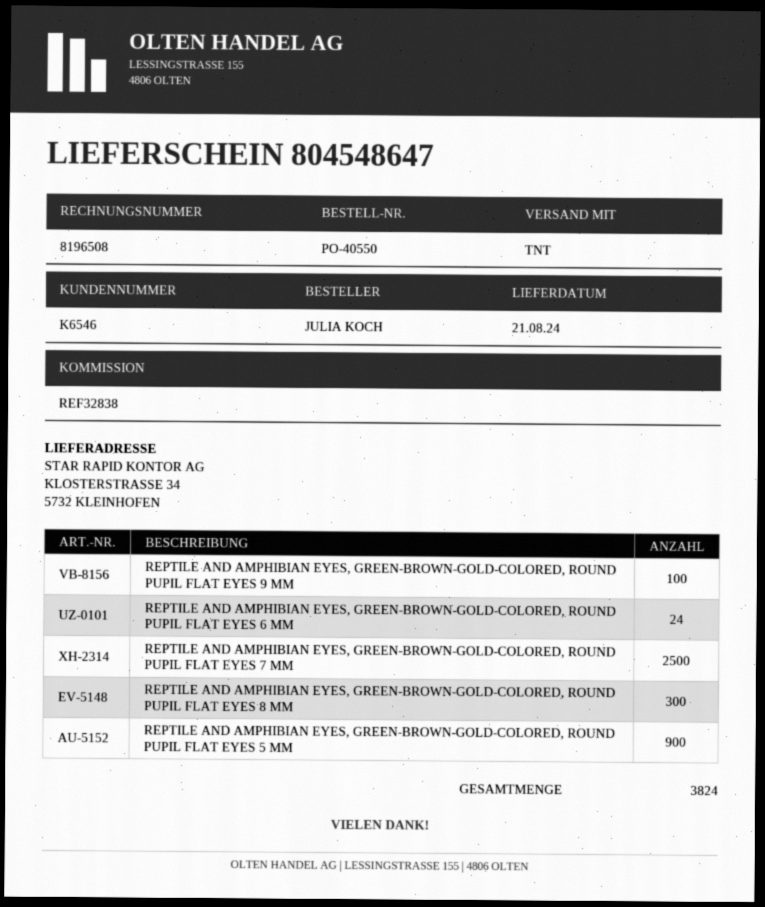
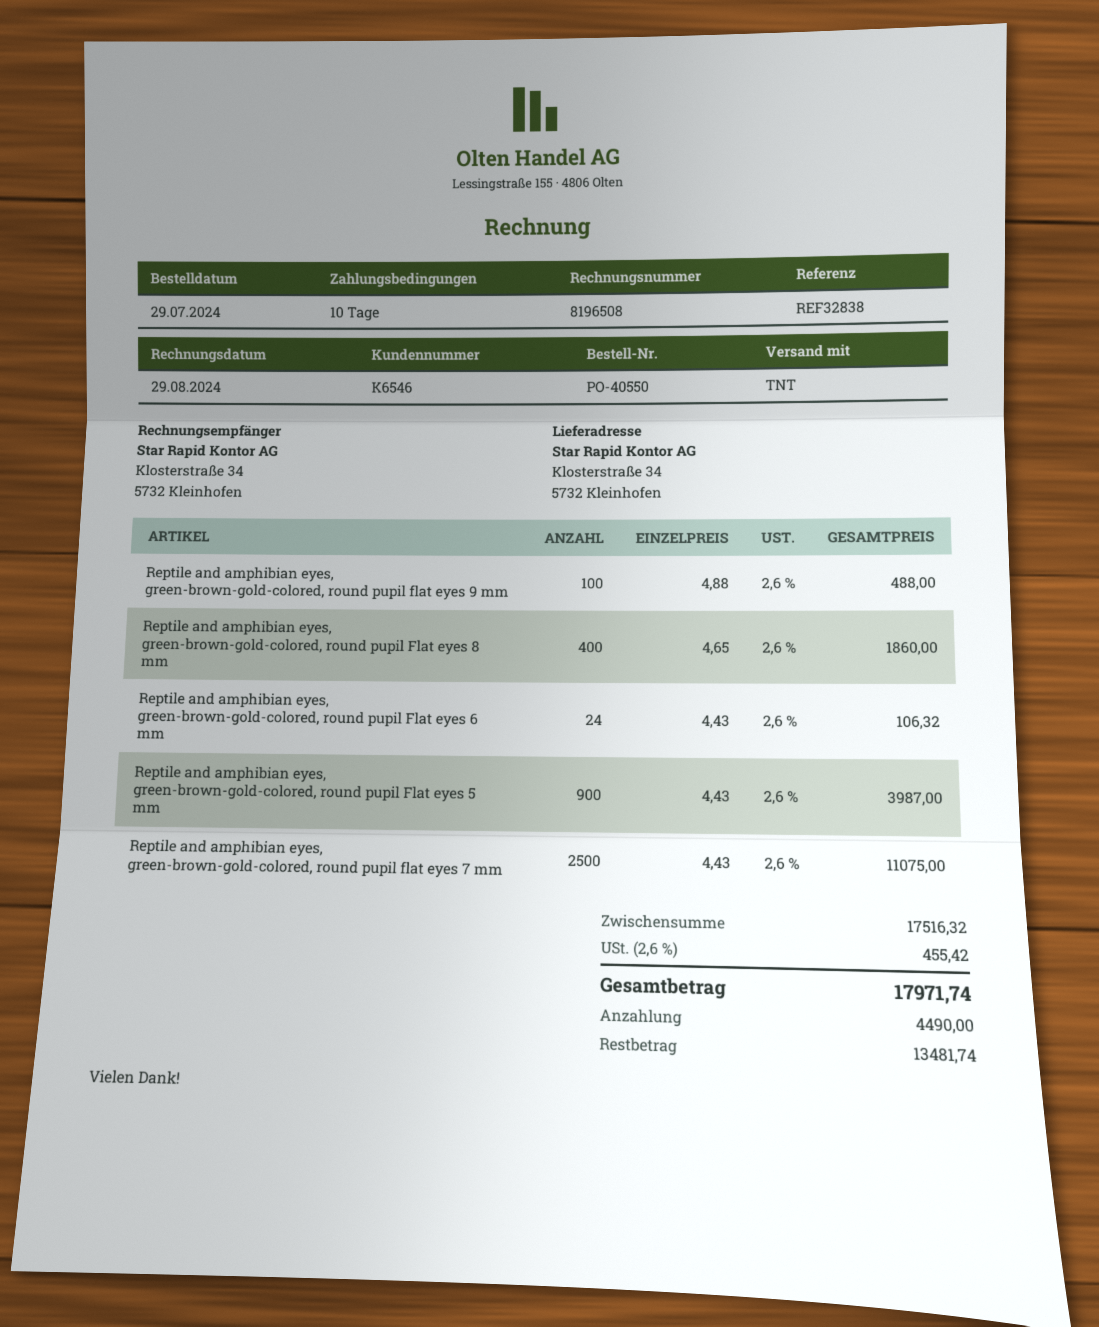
REPTILE AND AMPHIBIAN EYES, GREEN-BROWN-GOLD-COLORED, ROUND PUPIL FLAT EYES 8 MM: 300 -> 400

